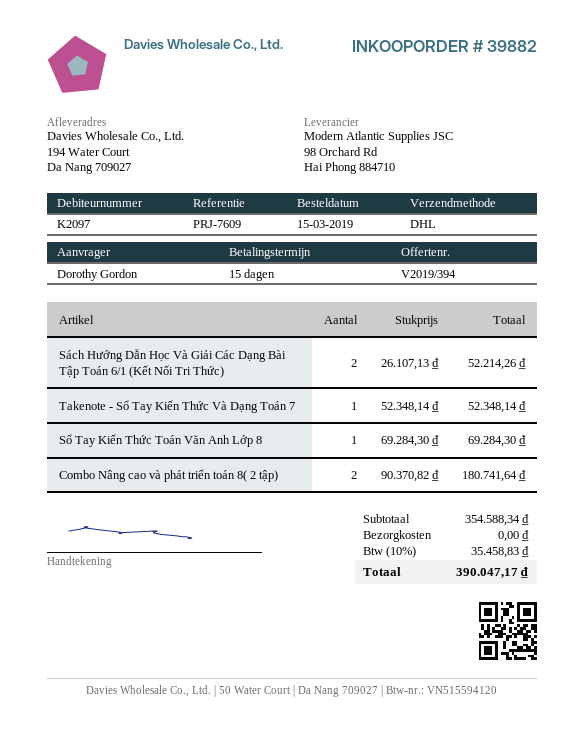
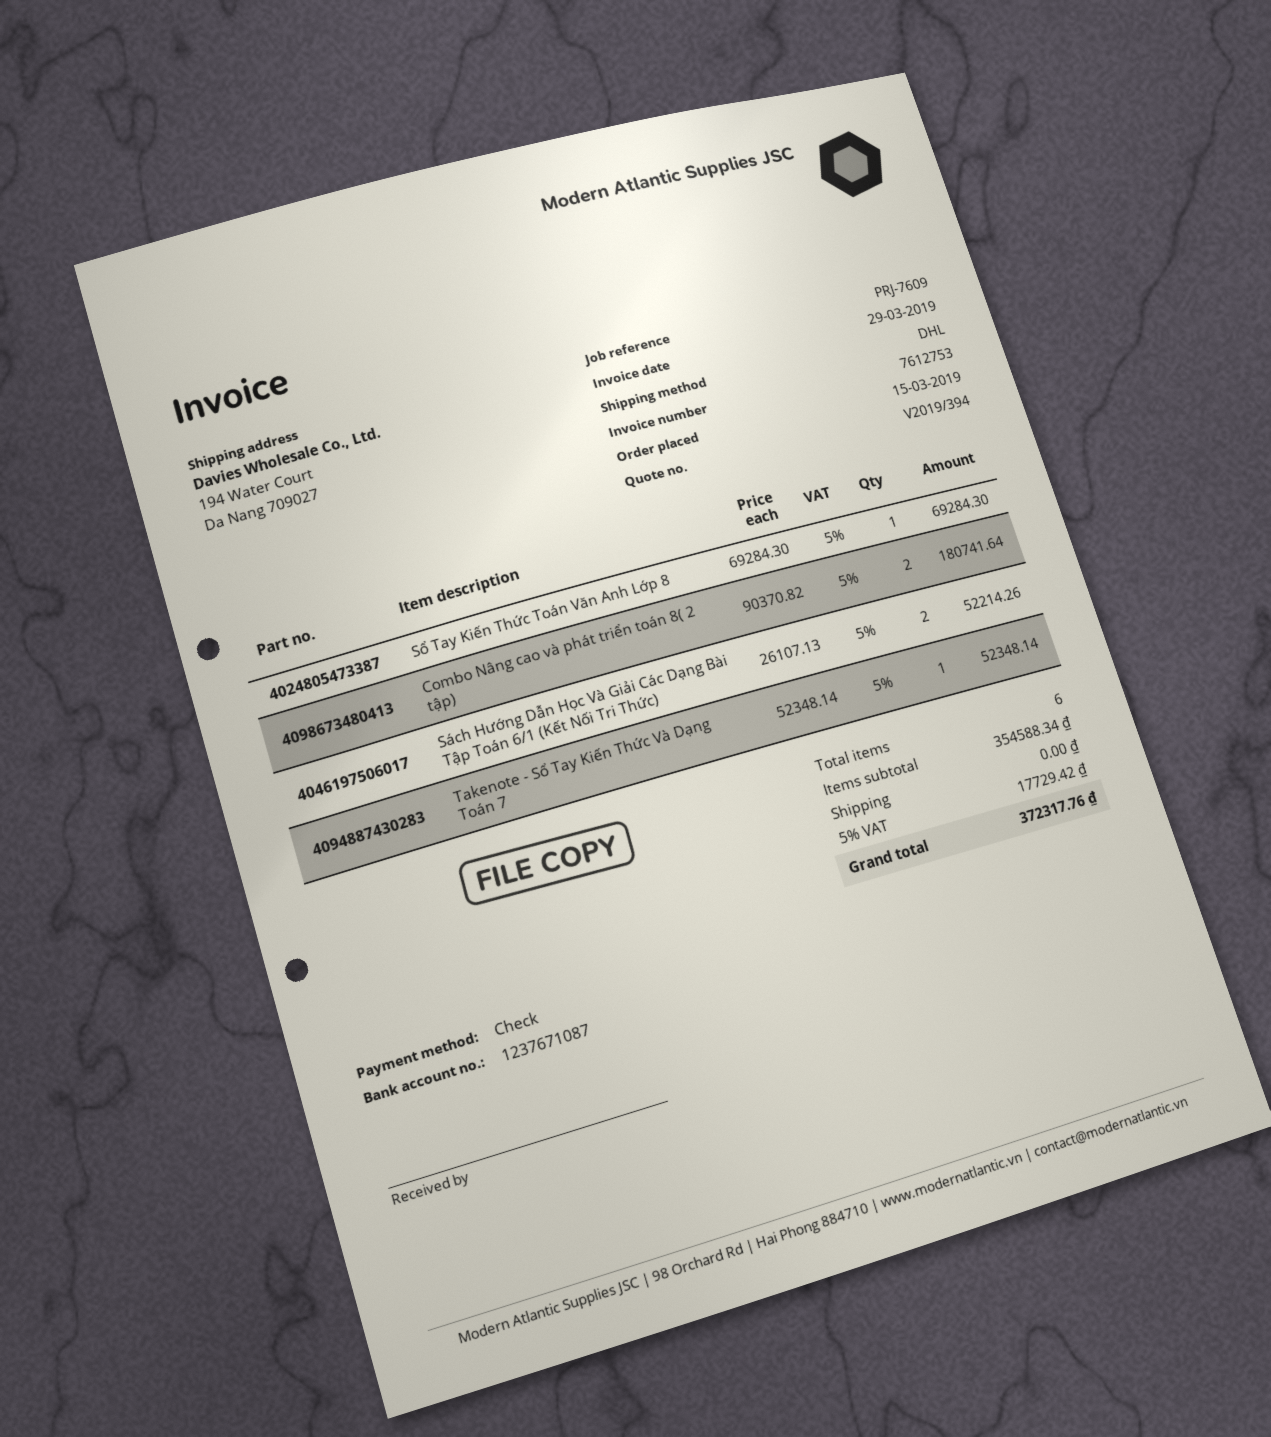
tax: 10% = 35458.83 -> 5% = 17729.42
total: 390047.17 -> 372317.76

